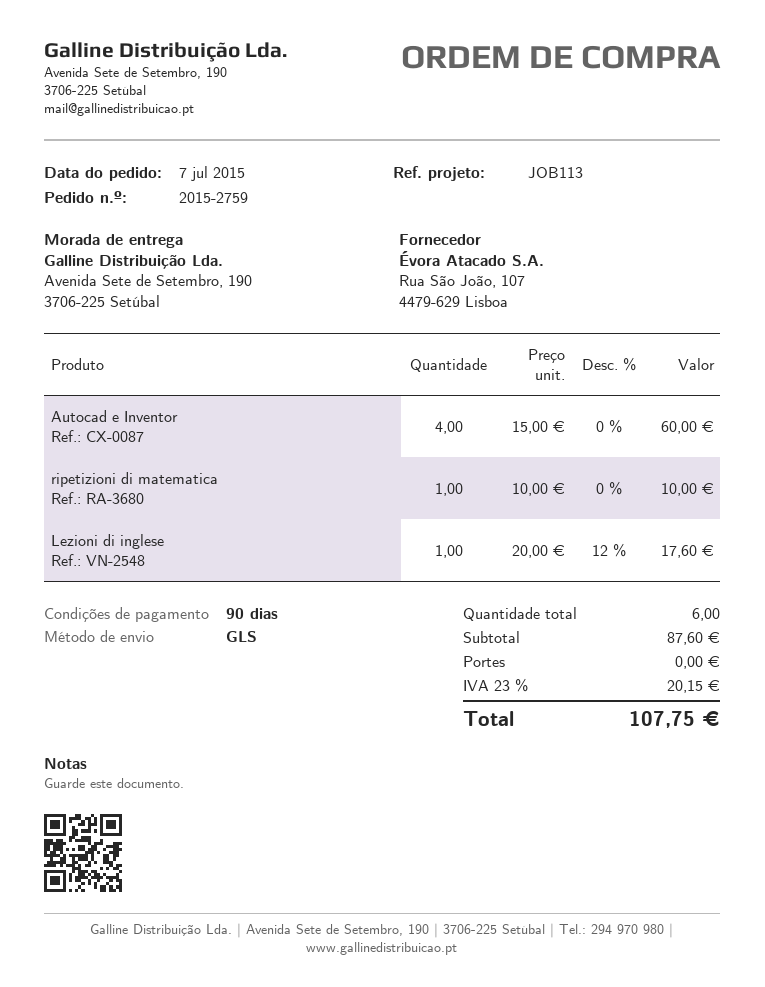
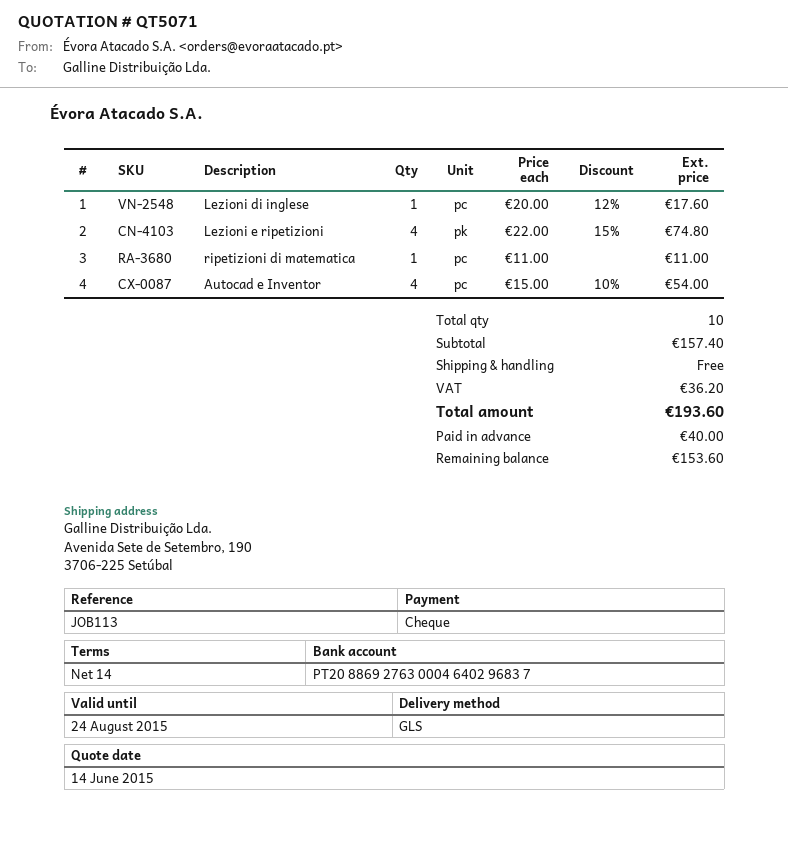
payment terms: 90 days -> 14 days
Autocad e Inventor: 4 x 15.00 = 60.00 -> 4 x 15.00 - 10% = 54.00
ripetizioni di matematica: 1 x 10.00 = 10.00 -> 1 x 11.00 = 11.00
Lezioni e ripetizioni: none -> 4 x 22.00 - 15% = 74.80
total quantity: 6 -> 10
subtotal: 87.60 -> 157.40
tax: 20.15 -> 36.20
total: 107.75 -> 193.60

